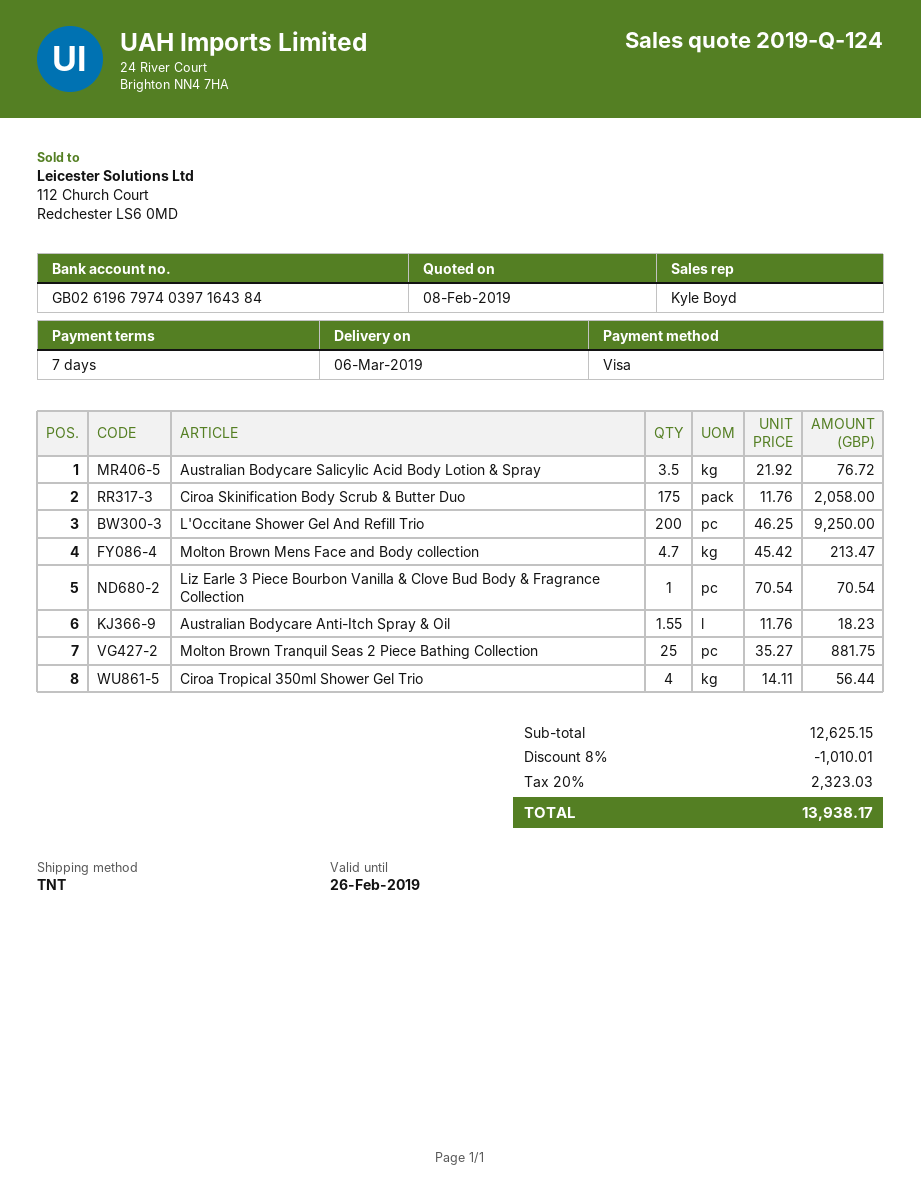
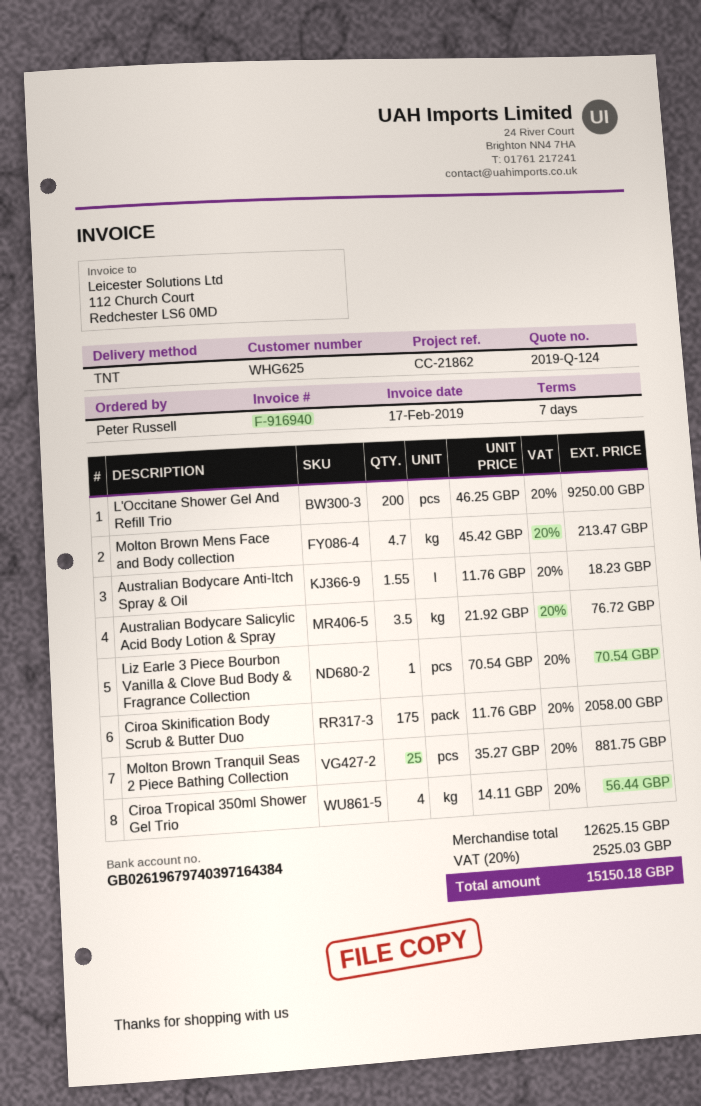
discount: 8% = 1010.01 -> none
tax: 20% = 2323.03 -> 20% = 2525.03
total: 13938.17 -> 15150.18

